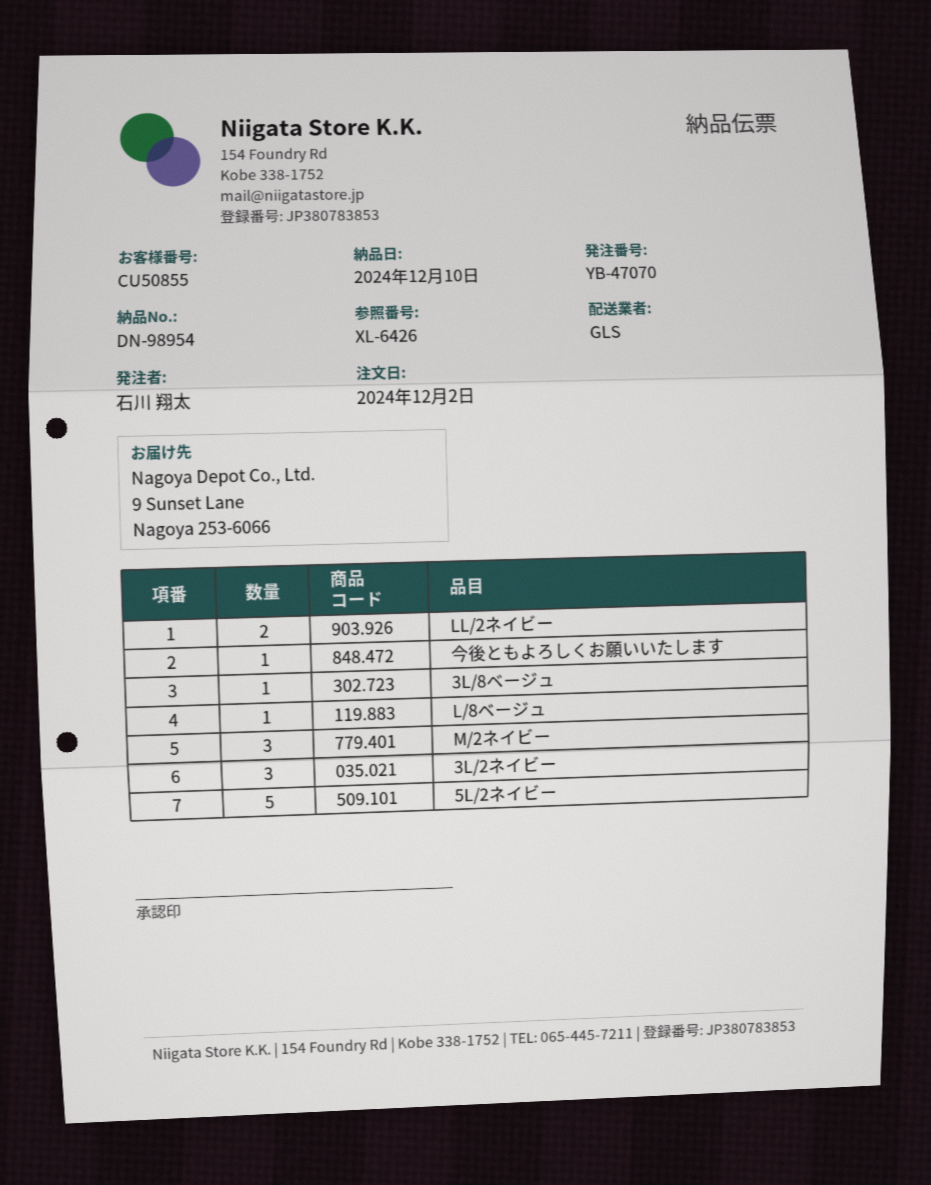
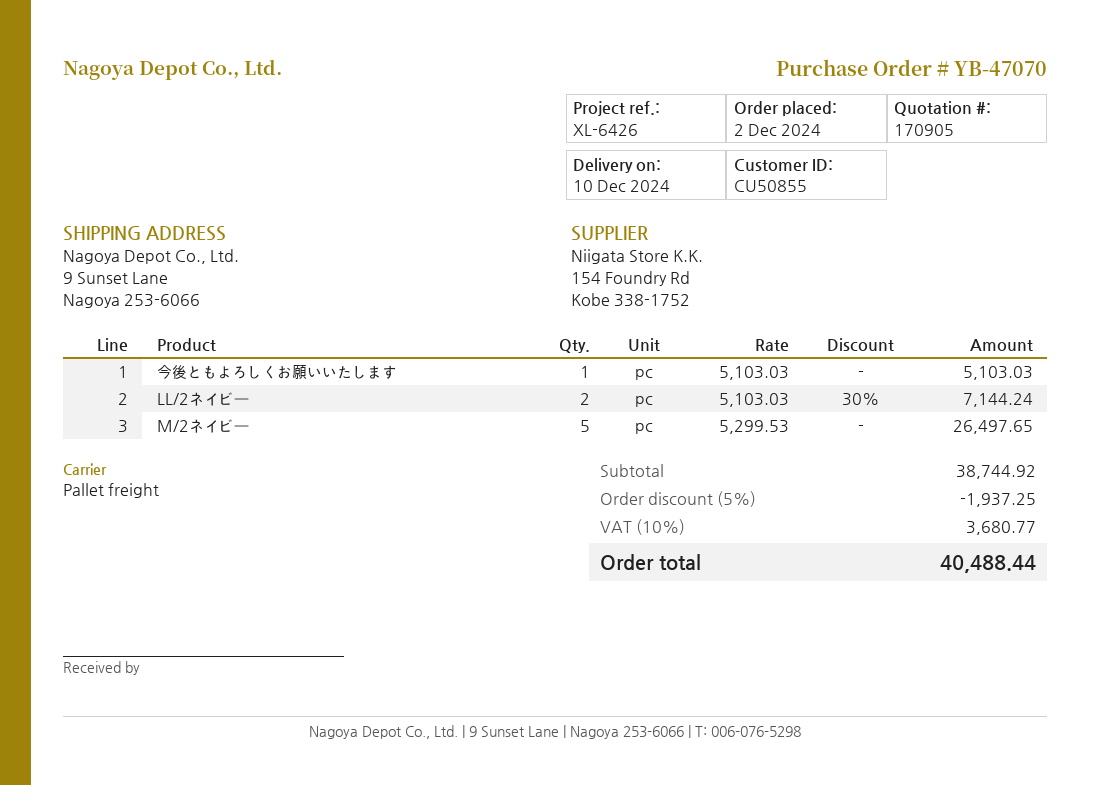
shipping method: GLS -> pallet freight
3L/8ベージュ: 1 -> none
L/8ベージュ: 1 -> none
M/2ネイビー: 3 -> 5
3L/2ネイビー: 3 -> none
5L/2ネイビー: 5 -> none

